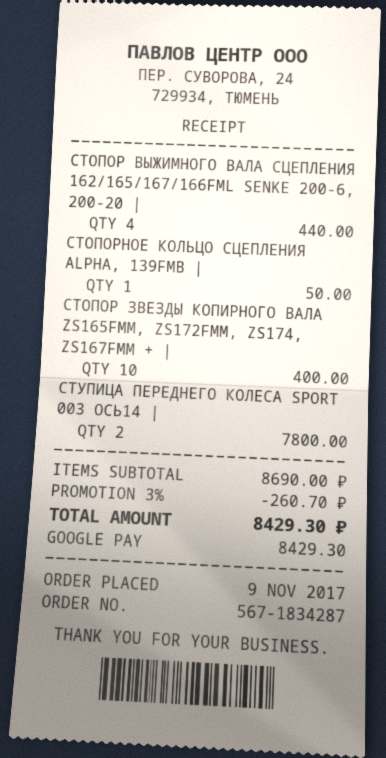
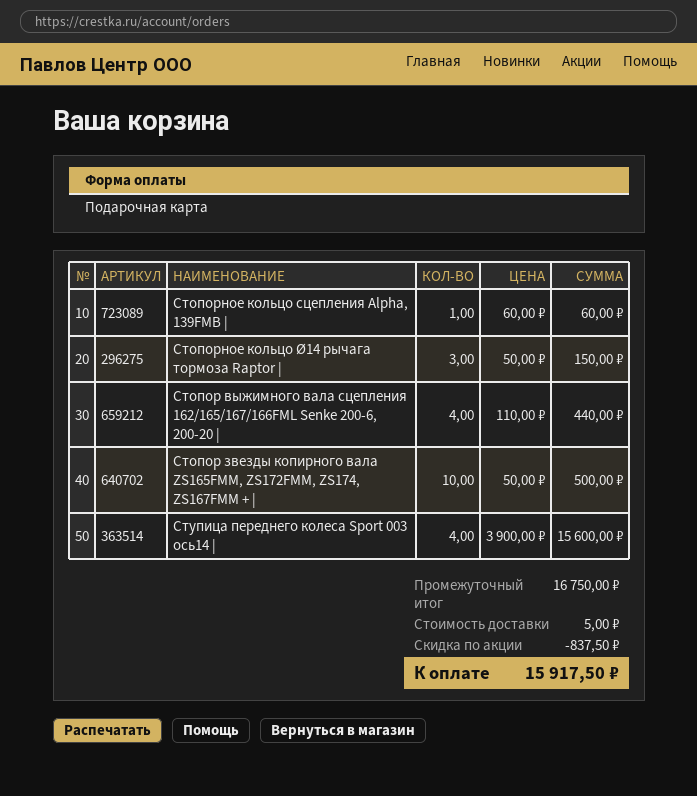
payment method: Google Pay -> gift card
СТОПОРНОЕ КОЛЬЦО СЦЕПЛЕНИЯ ALPHA, 139FMB |: 1 for 50.00 -> 1 for 60.00
СТОПОР ЗВЕЗДЫ КОПИРНОГО ВАЛА ZS165FMM, ZS172FMM, ZS174, ZS167FMM + |: 10 for 400.00 -> 10 for 500.00
СТУПИЦА ПЕРЕДНЕГО КОЛЕСА SPORT 003 ОСЬ14 |: 2 for 7800.00 -> 4 for 15600.00
Стопорное кольцо Ø14 рычага тормоза Raptor |: none -> 3 for 150.00
subtotal: 8690.00 -> 16750.00
discount: 260.70 -> 837.50
shipping: none -> 5.00
total: 8429.30 -> 15917.50

